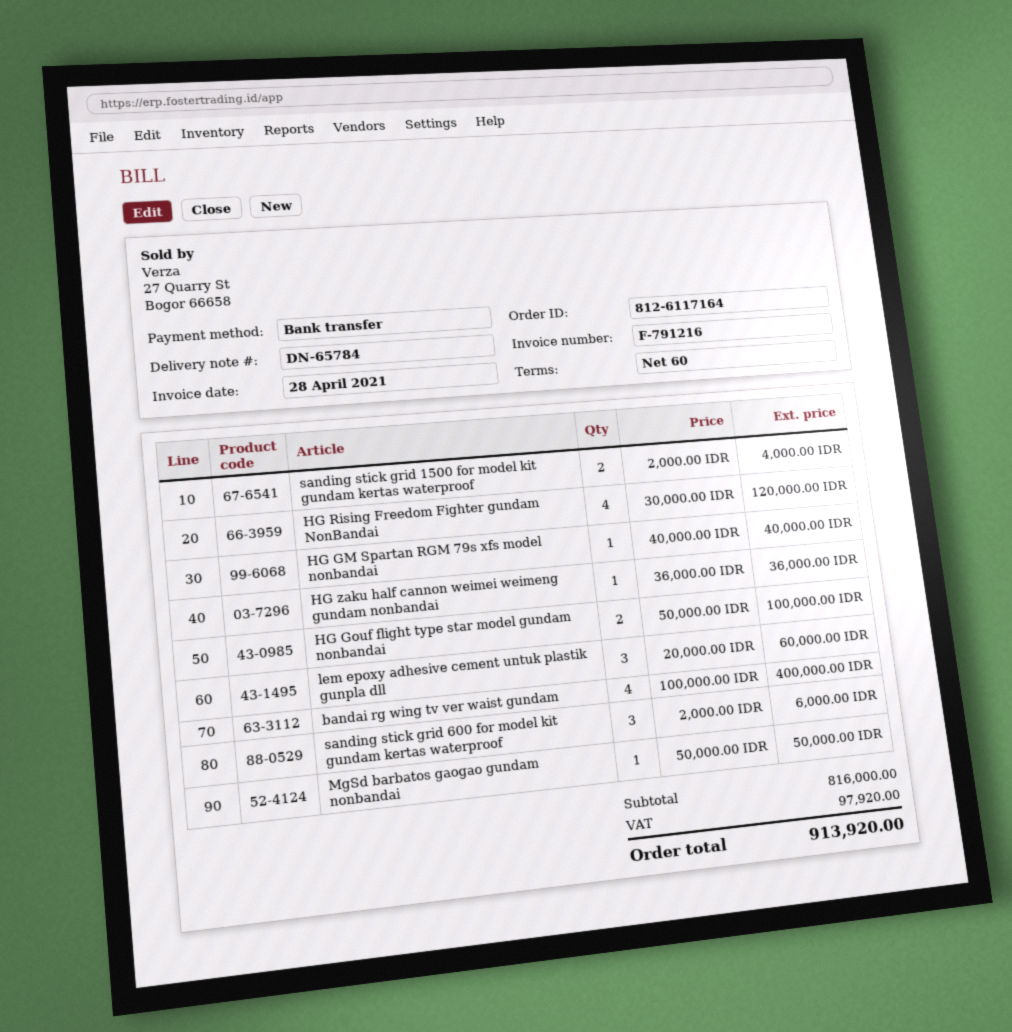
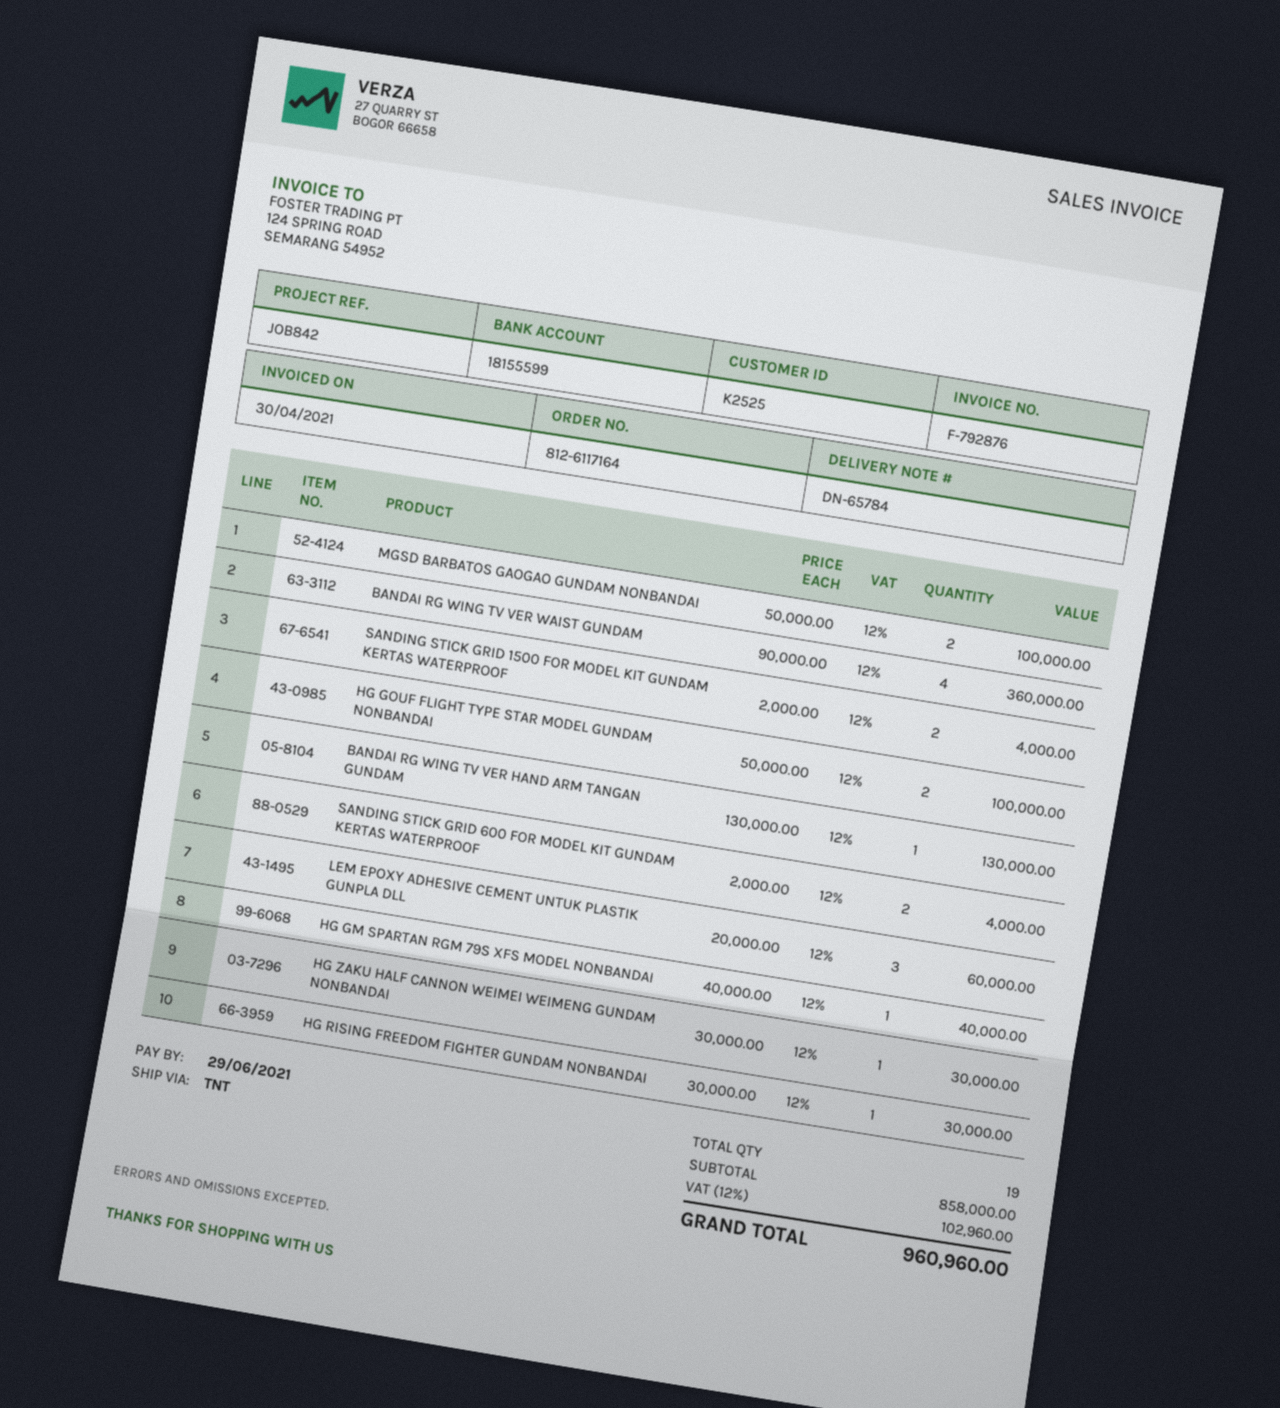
invoice number: F-791216 -> F-792876
invoice date: 2021-04-28 -> 2021-04-30
HG Rising Freedom Fighter gundam NonBandai: 4 x 30000.00 = 120000.00 -> 1 x 30000.00 = 30000.00
HG zaku half cannon weimei weimeng gundam nonbandai: 1 x 36000.00 = 36000.00 -> 1 x 30000.00 = 30000.00
bandai rg wing tv ver waist gundam: 4 x 100000.00 = 400000.00 -> 4 x 90000.00 = 360000.00
sanding stick grid 600 for model kit gundam kertas waterproof: 3 x 2000.00 = 6000.00 -> 2 x 2000.00 = 4000.00
MgSd barbatos gaogao gundam nonbandai: 1 x 50000.00 = 50000.00 -> 2 x 50000.00 = 100000.00
BANDAI RG WING TV VER HAND ARM TANGAN GUNDAM: none -> 1 x 130000.00 = 130000.00
subtotal: 816000.00 -> 858000.00
tax: 97920.00 -> 102960.00
total: 913920.00 -> 960960.00

